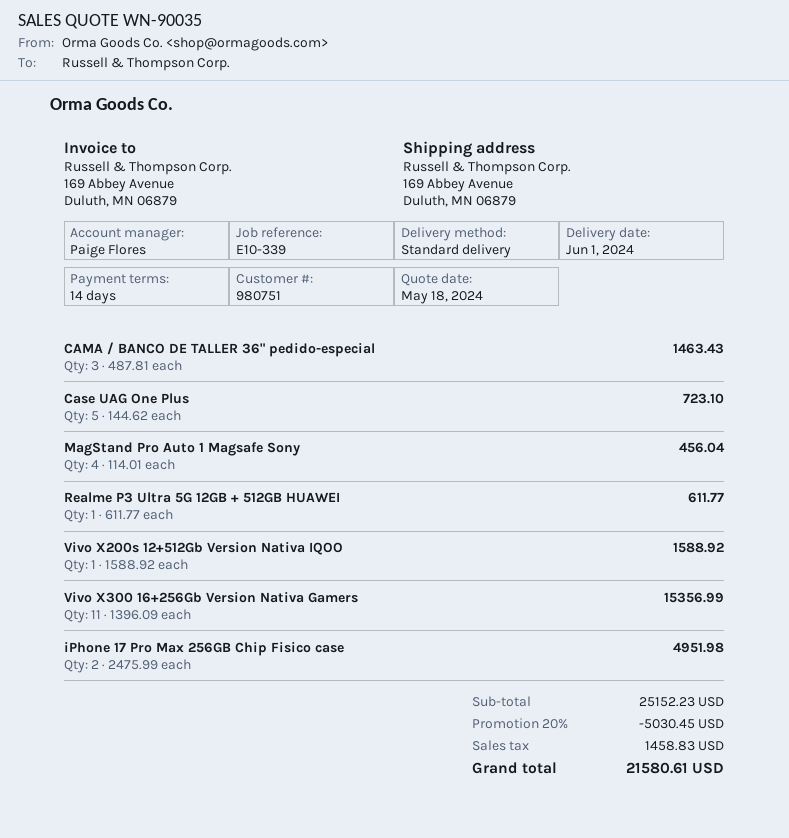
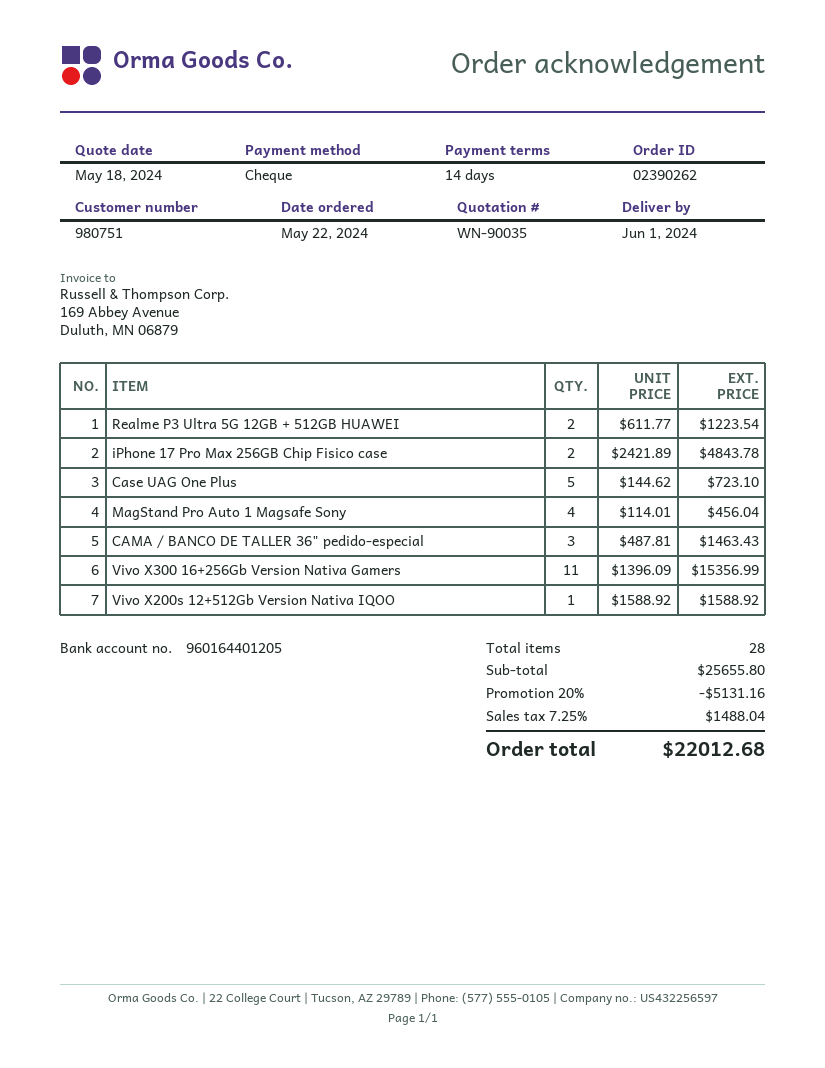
Realme P3 Ultra 5G 12GB + 512GB HUAWEI: 1 x 611.77 = 611.77 -> 2 x 611.77 = 1223.54
iPhone 17 Pro Max 256GB Chip Fisico case: 2 x 2475.99 = 4951.98 -> 2 x 2421.89 = 4843.78
subtotal: 25152.23 -> 25655.80
discount: 20% = 5030.45 -> 20% = 5131.16
tax: 1458.83 -> 1488.04
total: 21580.61 -> 22012.68

